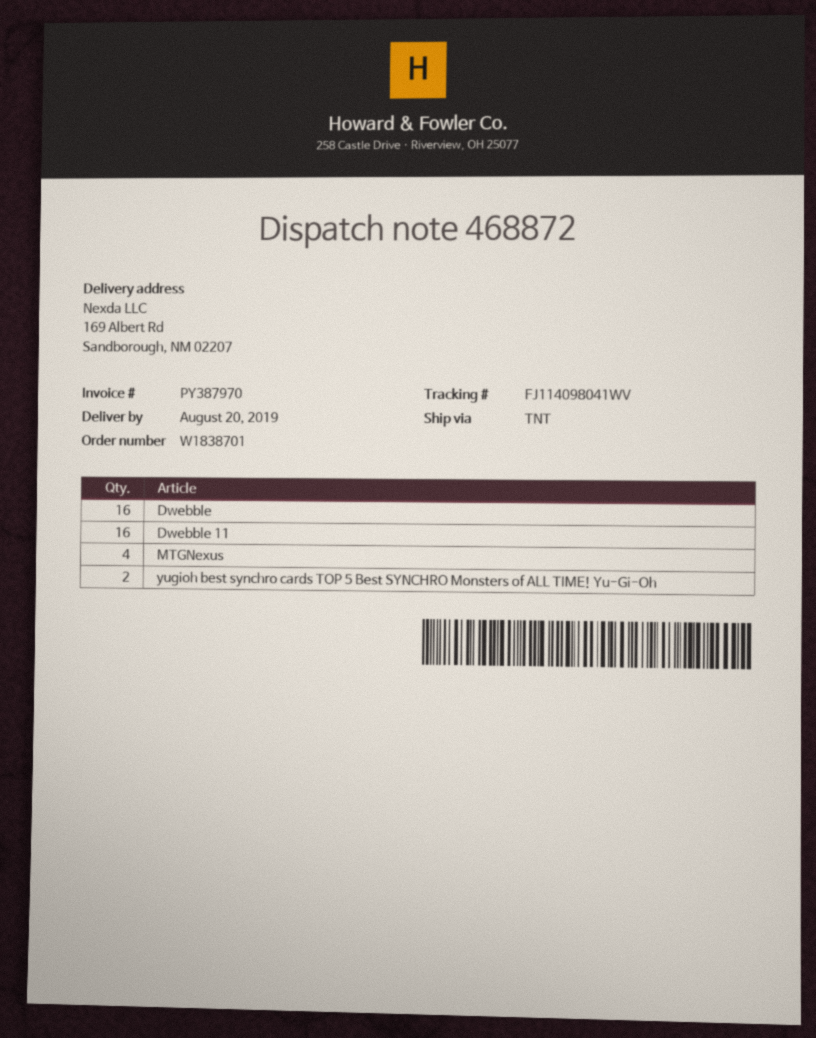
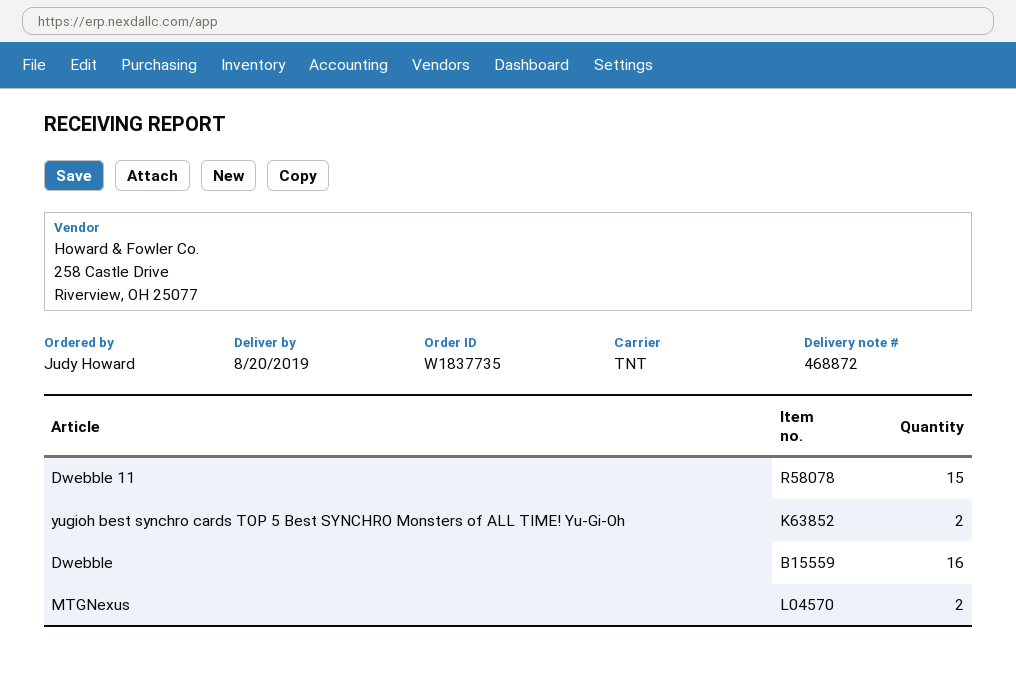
order number: W1838701 -> W1837735
Dwebble 11: 16 -> 15
MTGNexus: 4 -> 2

